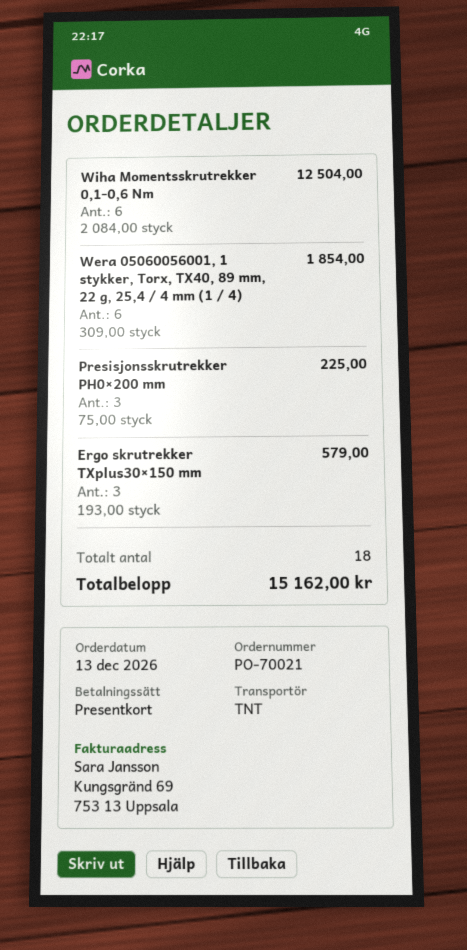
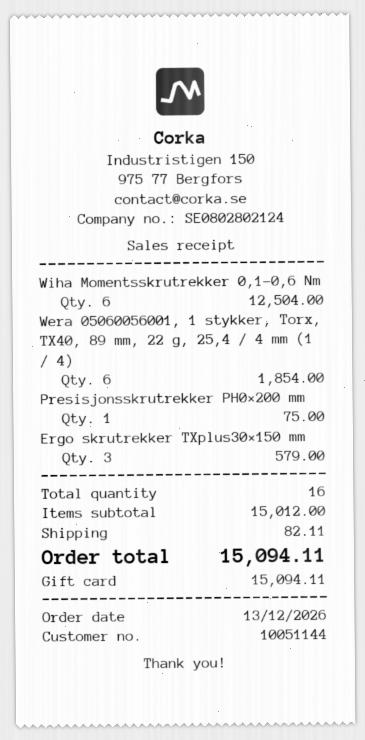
Presisjonsskrutrekker PH0×200 mm: 3 for 225.00 -> 1 for 75.00
total quantity: 18 -> 16
shipping: none -> 82.11
total: 15162.00 -> 15094.11

